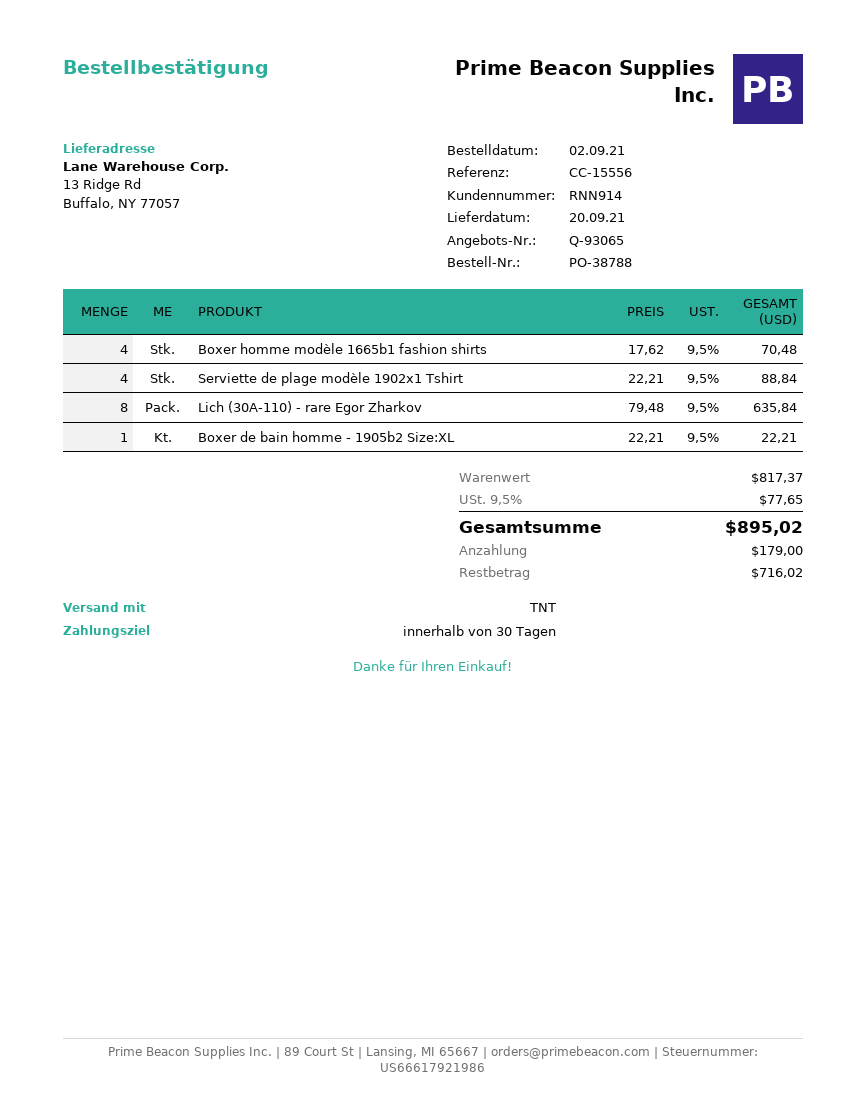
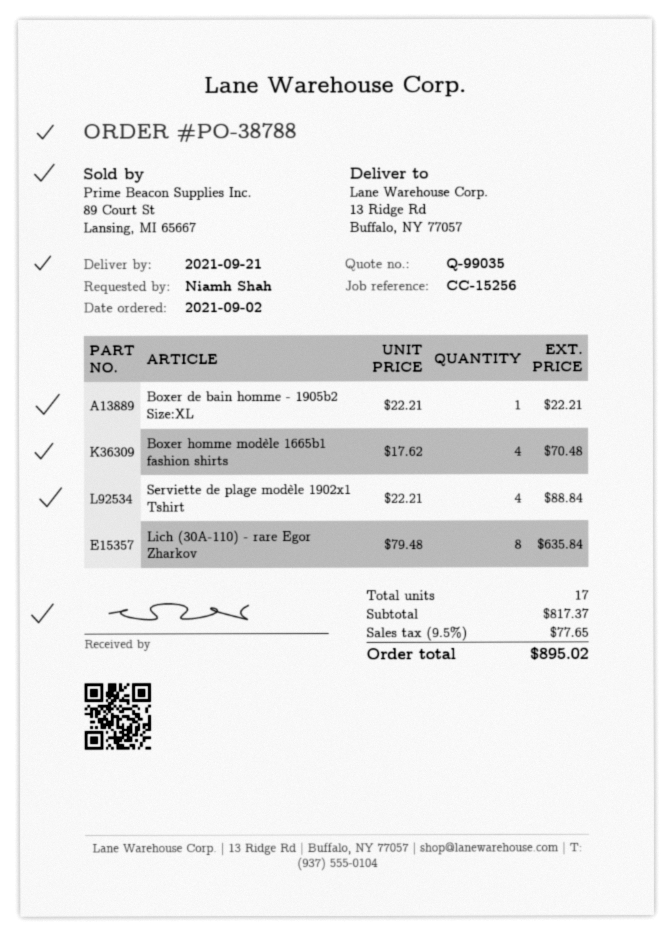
quote number: Q-93065 -> Q-99035
delivery date: 2021-09-20 -> 2021-09-21
reference: CC-15556 -> CC-15256

